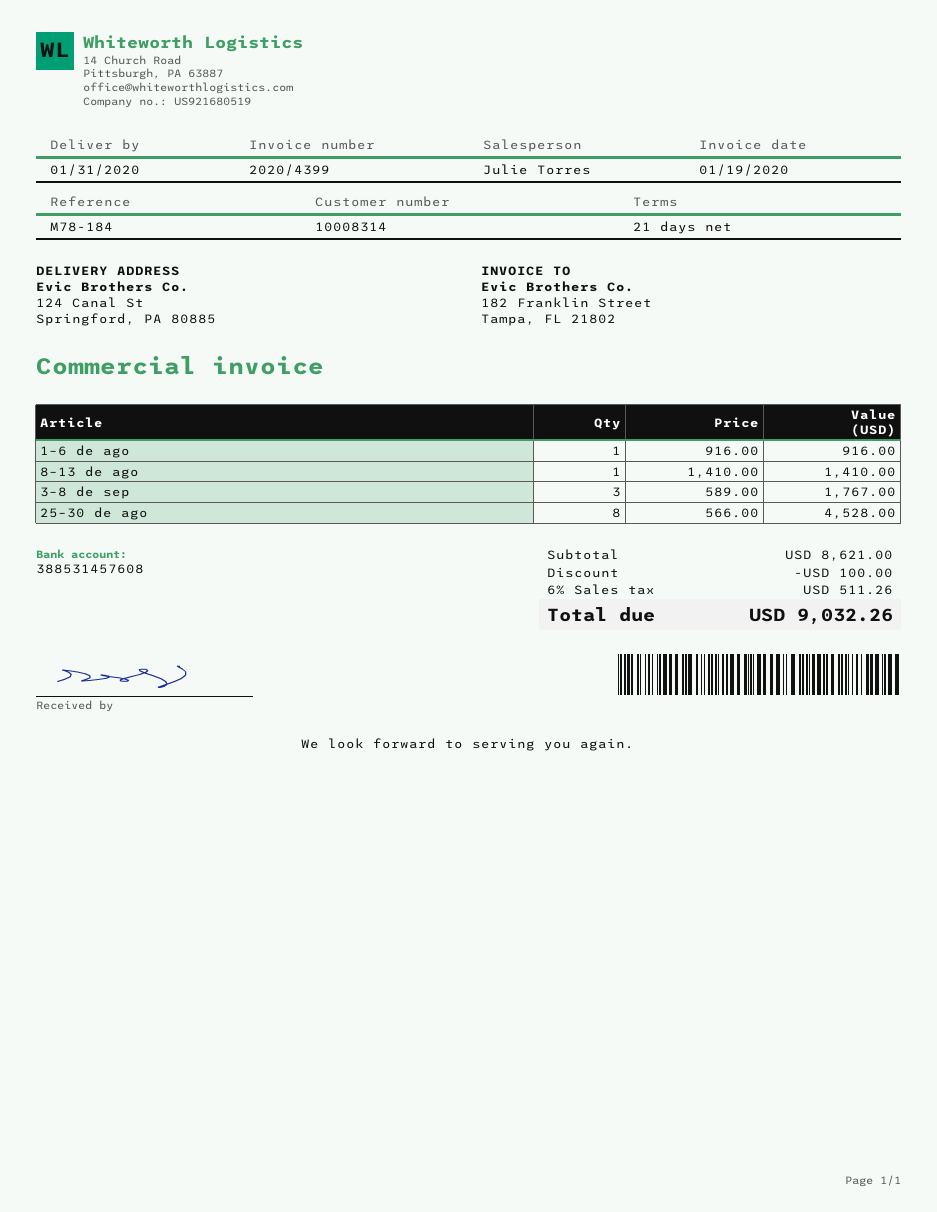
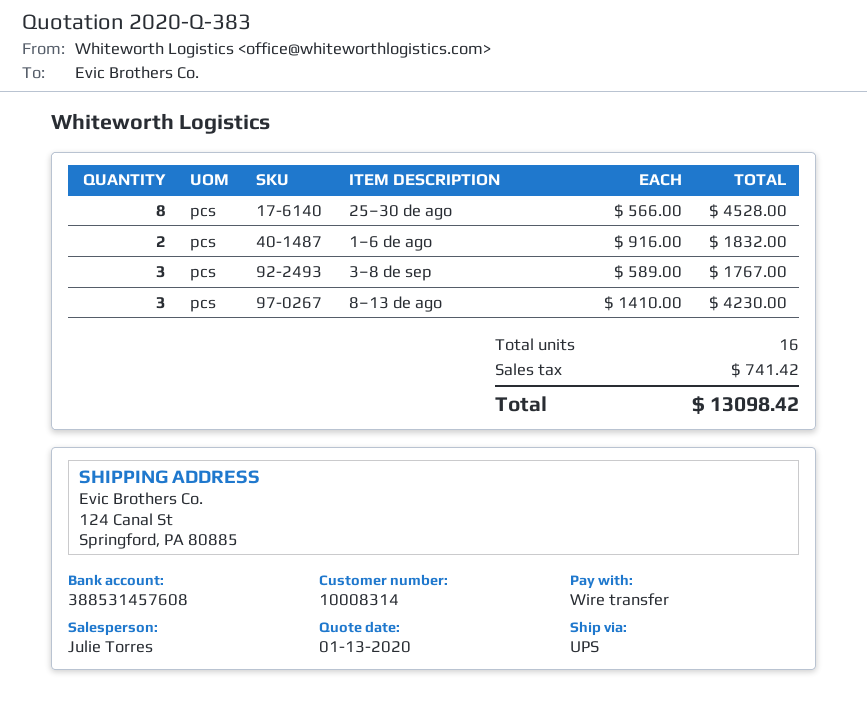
1–6 de ago: 1 x 916.00 = 916.00 -> 2 x 916.00 = 1832.00
8–13 de ago: 1 x 1410.00 = 1410.00 -> 3 x 1410.00 = 4230.00
discount: 100.00 -> none
tax: 511.26 -> 741.42
total: 9032.26 -> 13098.42

